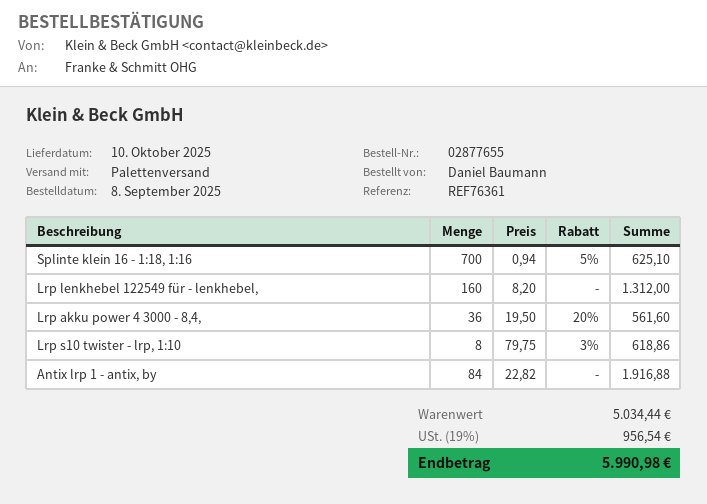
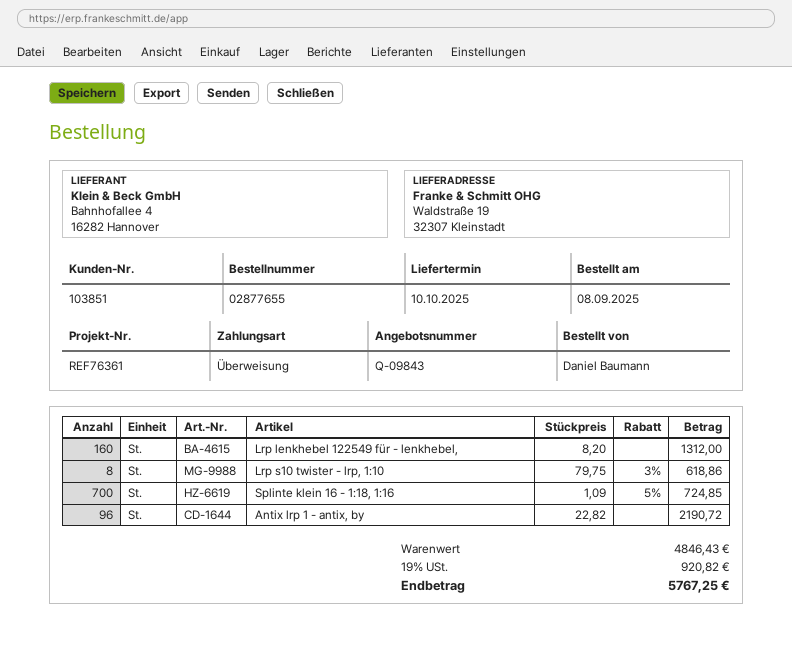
Splinte klein 16 - 1:18, 1:16: 700 x 0.94 - 5% = 625.10 -> 700 x 1.09 - 5% = 724.85
Lrp akku power 4 3000 - 8,4,: 36 x 19.50 - 20% = 561.60 -> none
Antix lrp 1 - antix, by: 84 x 22.82 = 1916.88 -> 96 x 22.82 = 2190.72
subtotal: 5034.44 -> 4846.43
tax: 19% = 956.54 -> 19% = 920.82
total: 5990.98 -> 5767.25

